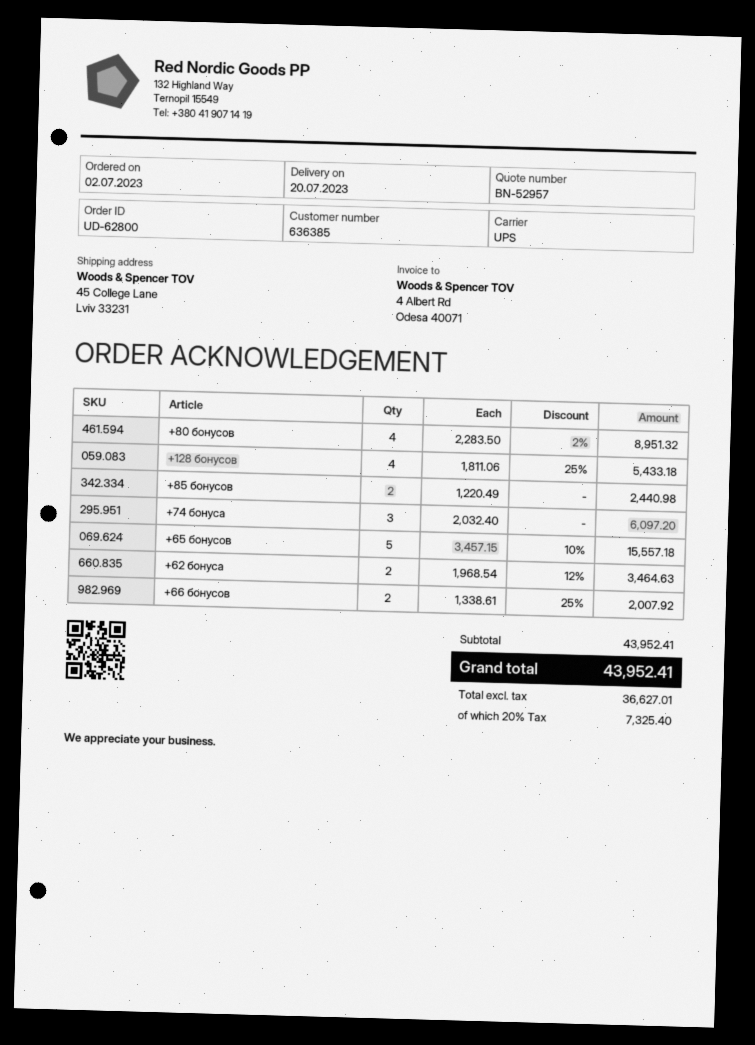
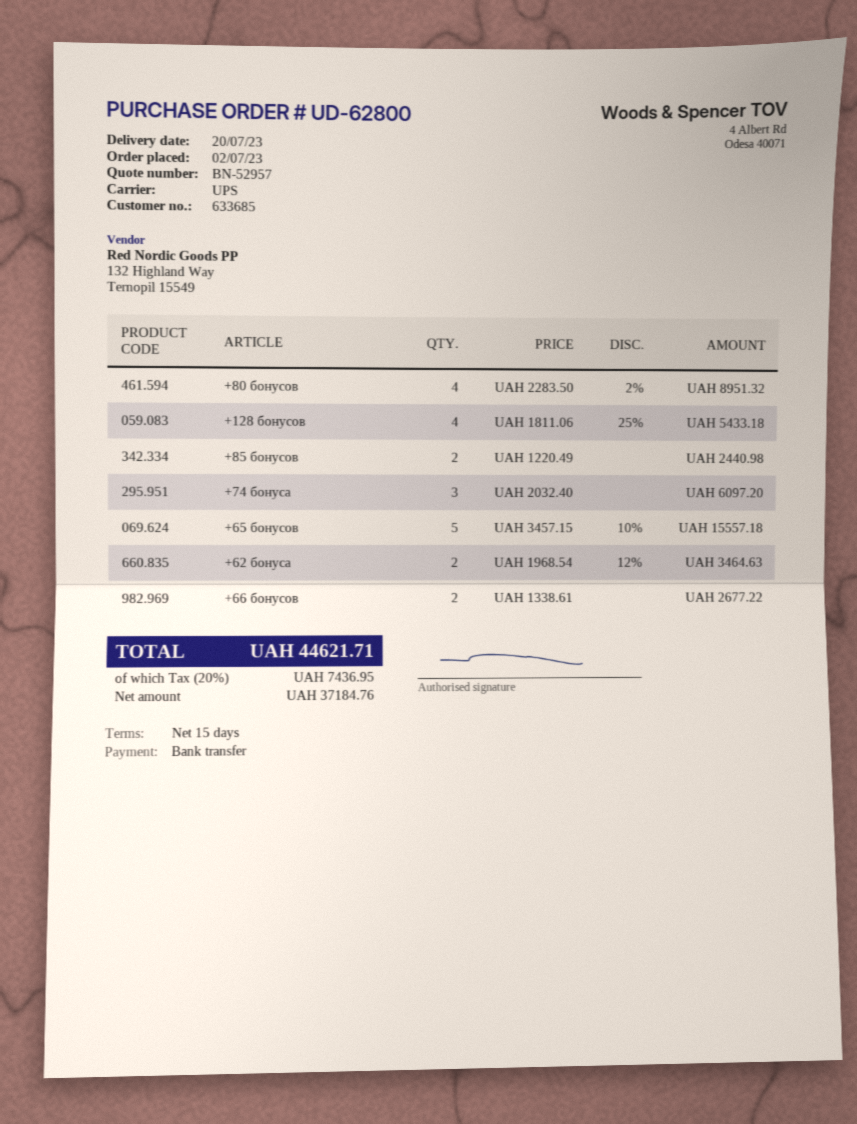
customer number: 636385 -> 633685
+66 бонусов: 2 x 1338.61 - 25% = 2007.92 -> 2 x 1338.61 = 2677.22
net: 36627.01 -> 37184.76
tax: 20% = 7325.40 -> 20% = 7436.95
total: 43952.41 -> 44621.71

